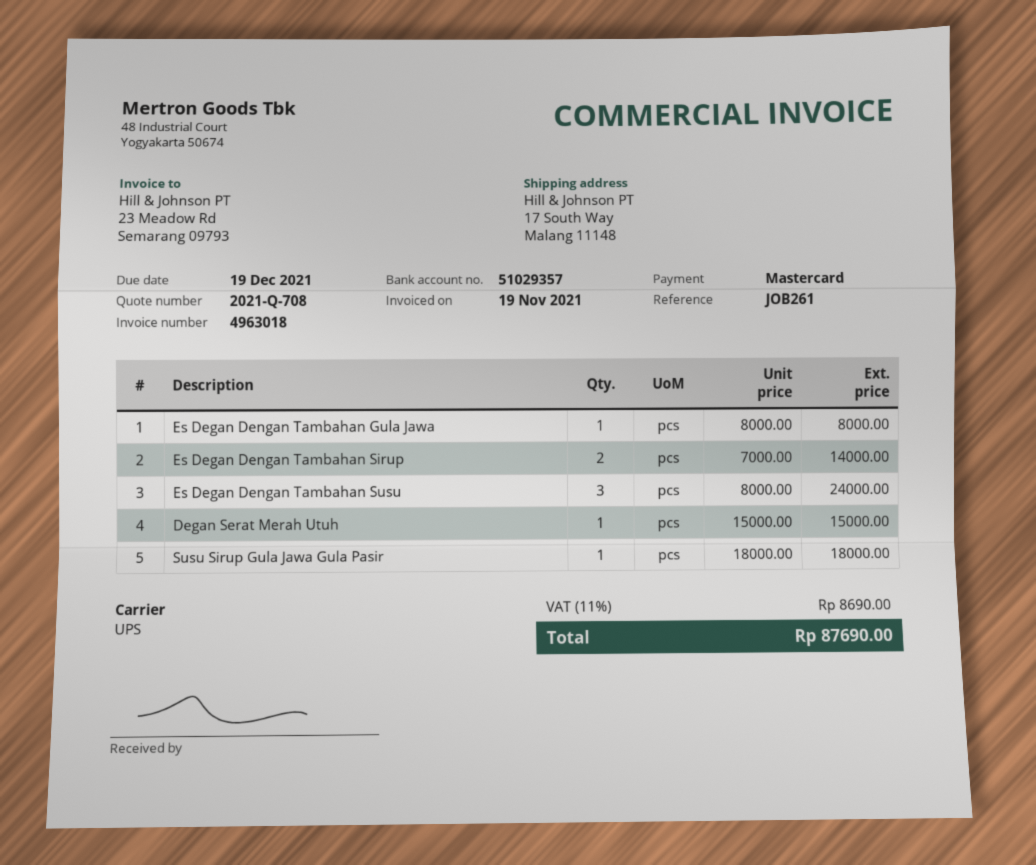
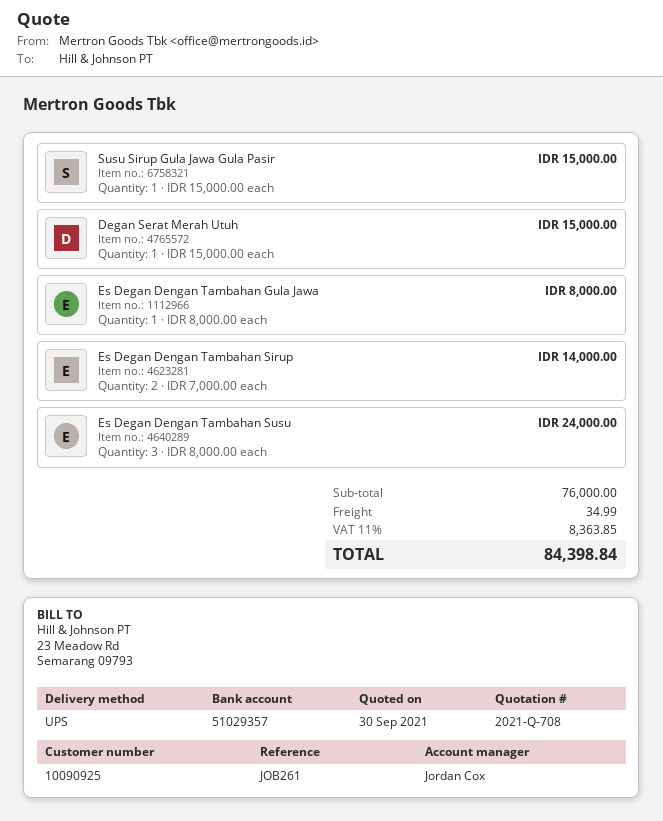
Susu Sirup Gula Jawa Gula Pasir: 1 x 18000.00 = 18000.00 -> 1 x 15000.00 = 15000.00
shipping: none -> 34.99
tax: 11% = 8690.00 -> 11% = 8363.85
total: 87690.00 -> 84398.84

